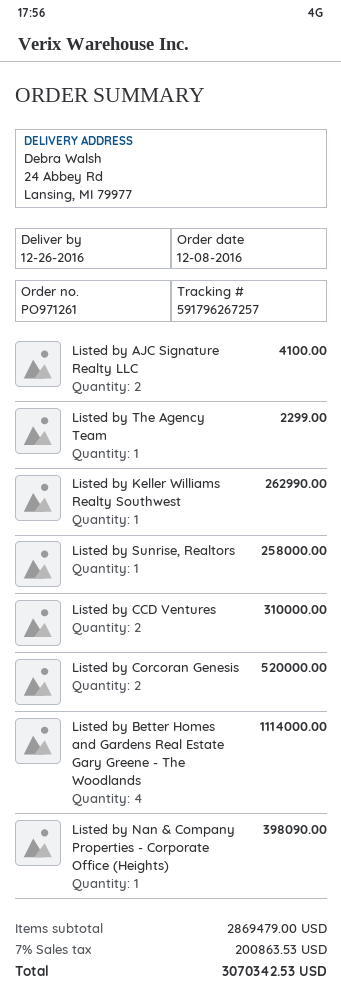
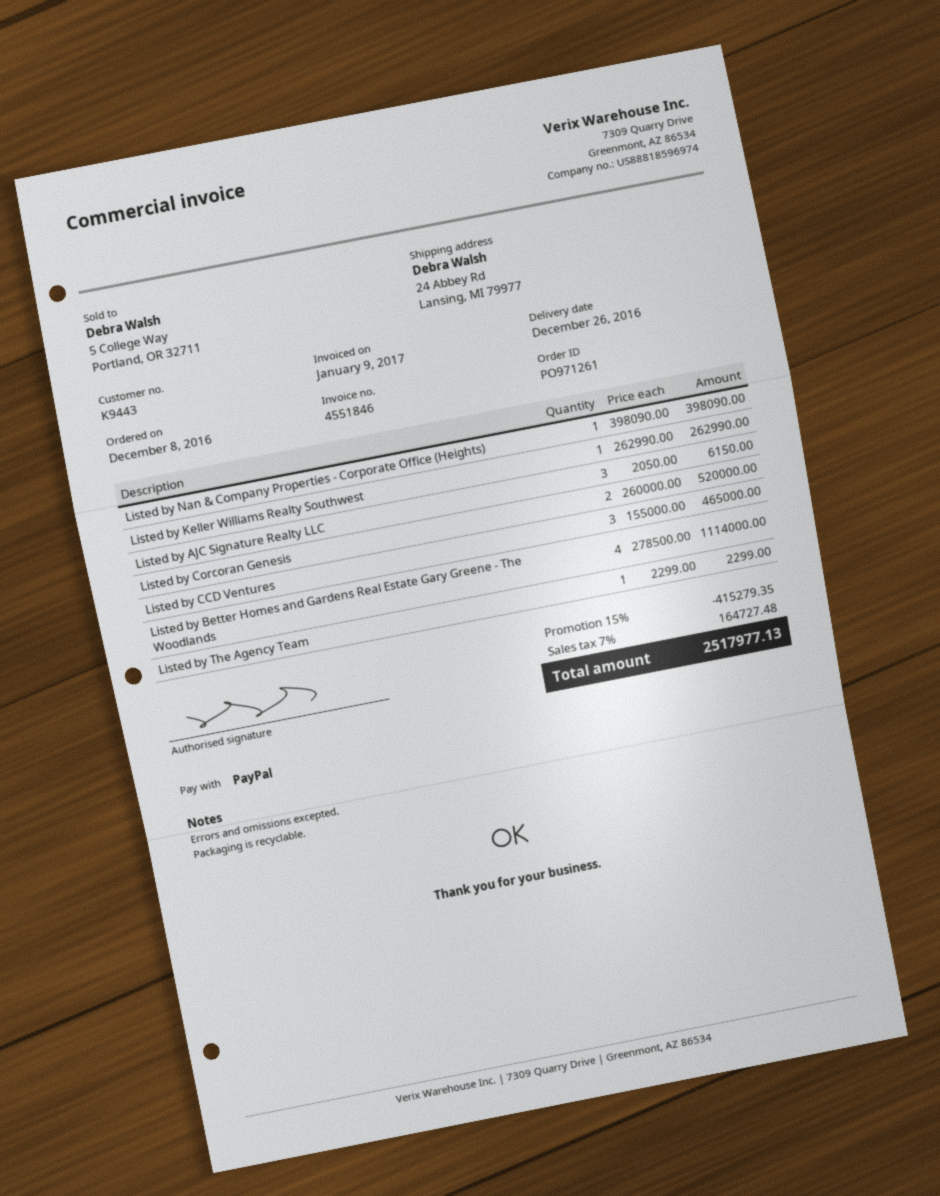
Listed by AJC Signature Realty LLC: 2 for 4100.00 -> 3 for 6150.00
Listed by Sunrise, Realtors: 1 for 258000.00 -> none
Listed by CCD Ventures: 2 for 310000.00 -> 3 for 465000.00
discount: none -> 15% = 415279.35
tax: 7% = 200863.53 -> 7% = 164727.48
total: 3070342.53 -> 2517977.13

